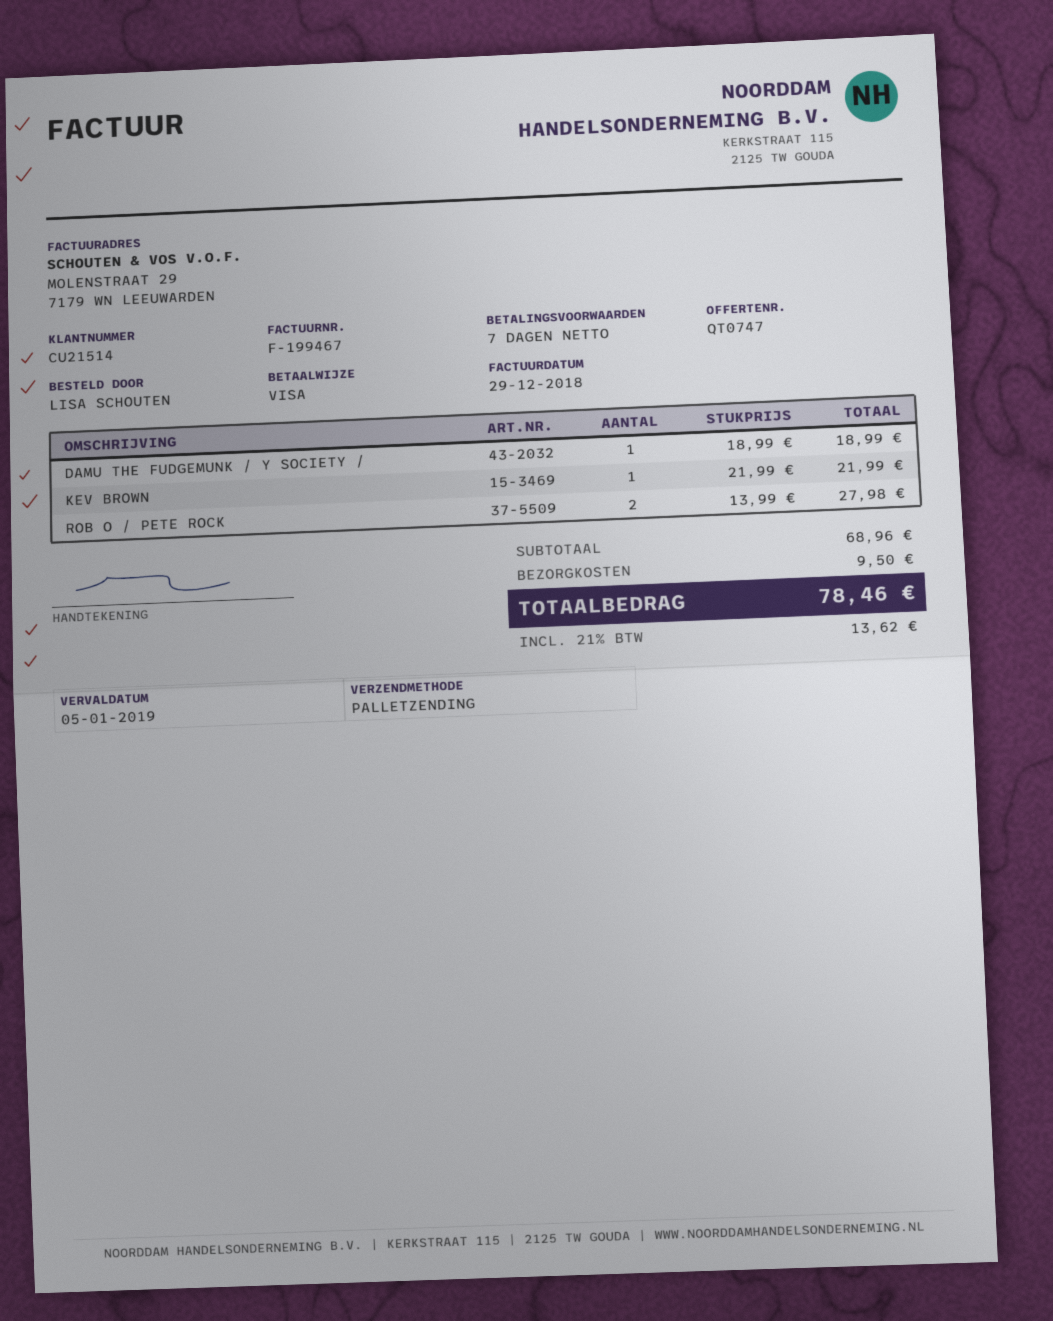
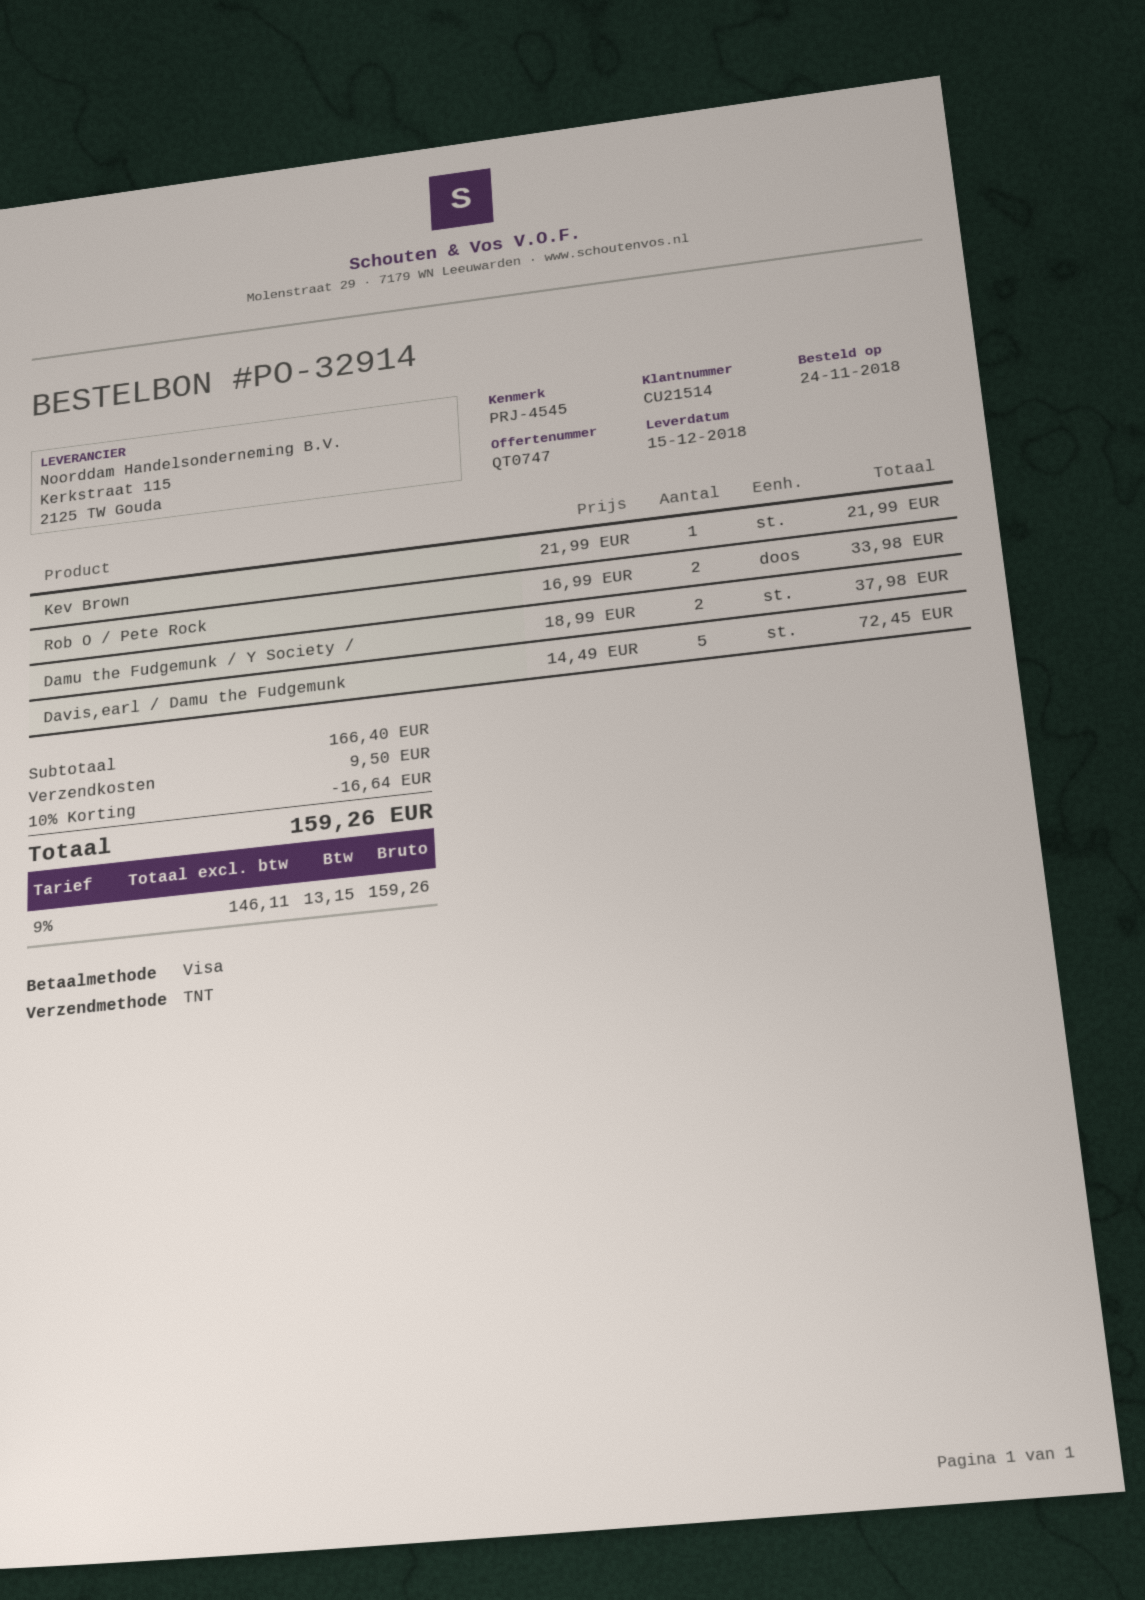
shipping method: pallet freight -> TNT
DAMU THE FUDGEMUNK / Y SOCIETY /: 1 x 18.99 = 18.99 -> 2 x 18.99 = 37.98
ROB O / PETE ROCK: 2 x 13.99 = 27.98 -> 2 x 16.99 = 33.98
Davis,earl / Damu the Fudgemunk: none -> 5 x 14.49 = 72.45
subtotal: 68.96 -> 166.40
discount: none -> 10% = 16.64
tax: 21% = 13.62 -> 9% = 13.15
total: 78.46 -> 159.26

